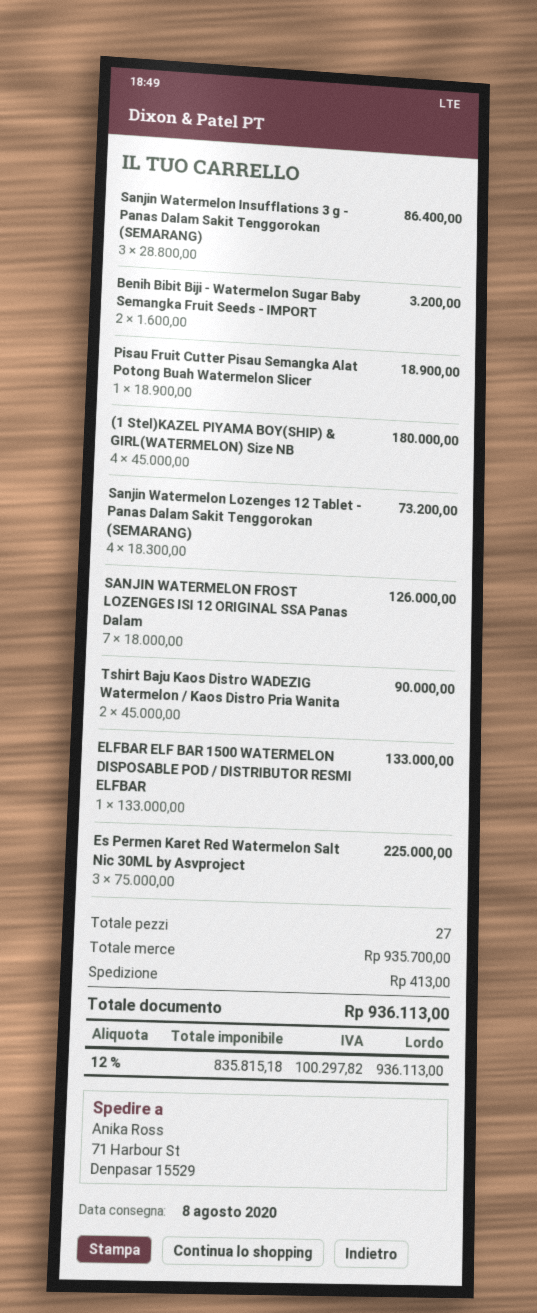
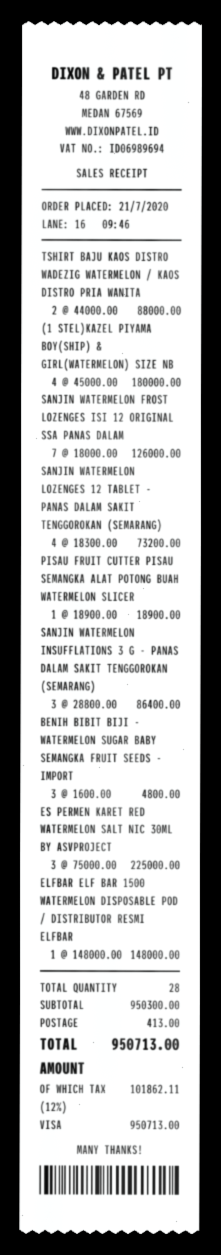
Benih Bibit Biji - Watermelon Sugar Baby Semangka Fruit Seeds - IMPORT: 2 x 1600.00 = 3200.00 -> 3 x 1600.00 = 4800.00
Tshirt Baju Kaos Distro WADEZIG Watermelon / Kaos Distro Pria Wanita: 2 x 45000.00 = 90000.00 -> 2 x 44000.00 = 88000.00
ELFBAR ELF BAR 1500 WATERMELON DISPOSABLE POD / DISTRIBUTOR RESMI ELFBAR: 1 x 133000.00 = 133000.00 -> 1 x 148000.00 = 148000.00
total quantity: 27 -> 28
subtotal: 935700.00 -> 950300.00
tax: 12% = 100297.82 -> 12% = 101862.11
total: 936113.00 -> 950713.00

